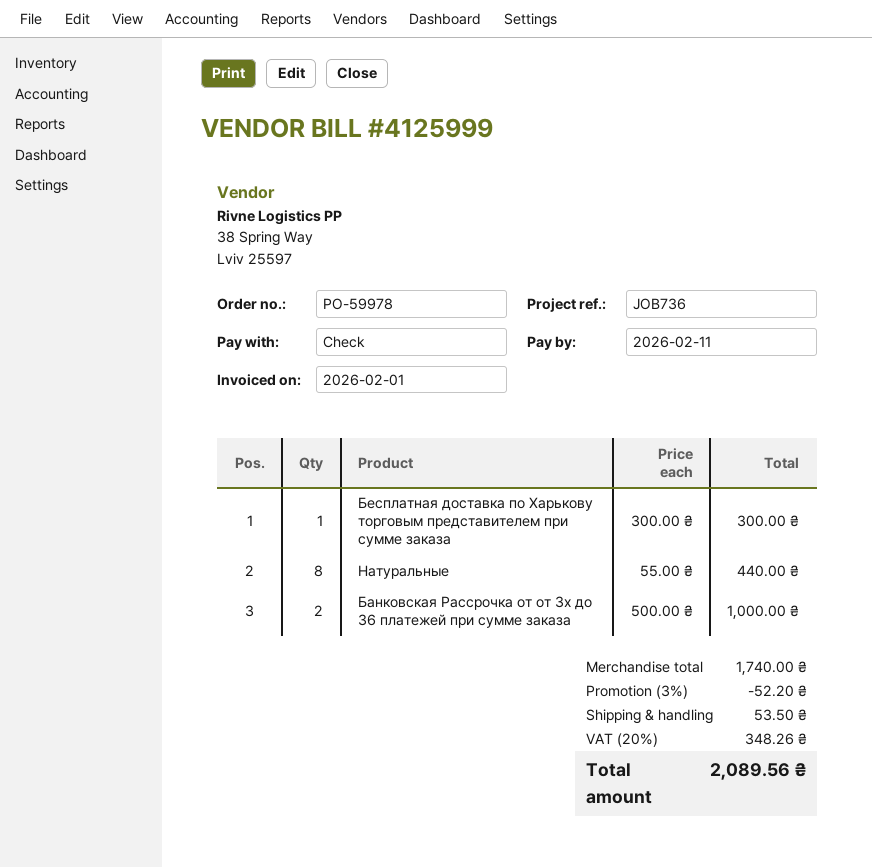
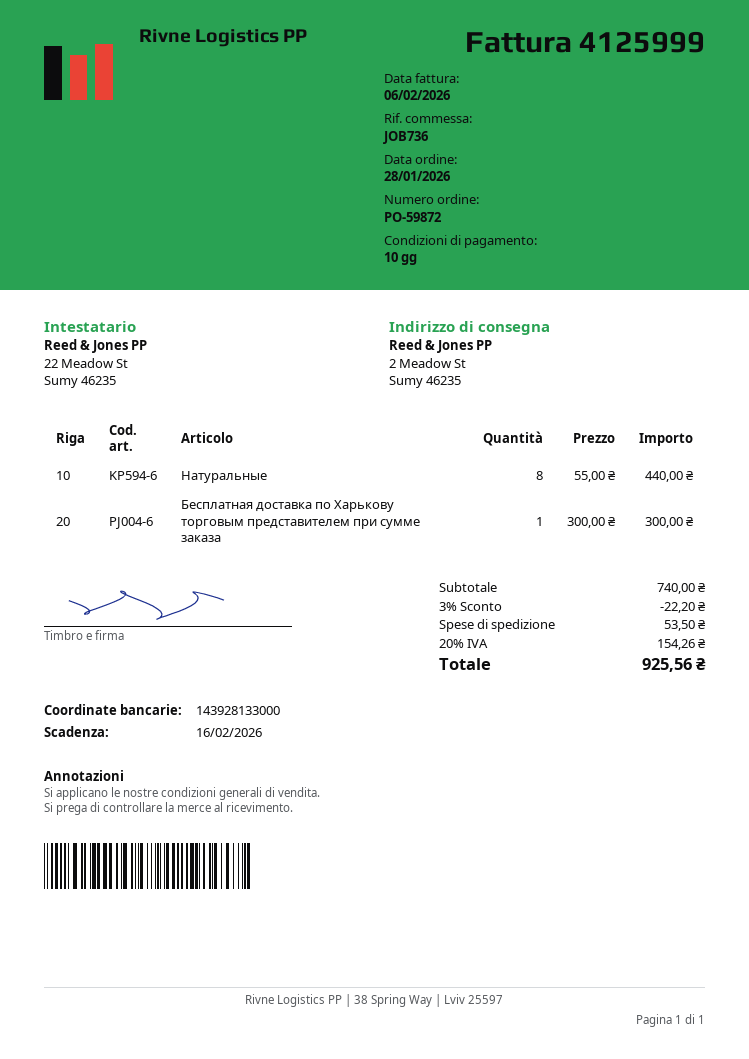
order number: PO-59978 -> PO-59872
invoice date: 2026-02-01 -> 2026-02-06
due date: 2026-02-11 -> 2026-02-16
Банковская Рассрочка от от 3х до 36 платежей при сумме заказа: 2 x 500.00 = 1000.00 -> none
subtotal: 1740.00 -> 740.00
discount: 3% = 52.20 -> 3% = 22.20
tax: 20% = 348.26 -> 20% = 154.26
total: 2089.56 -> 925.56

